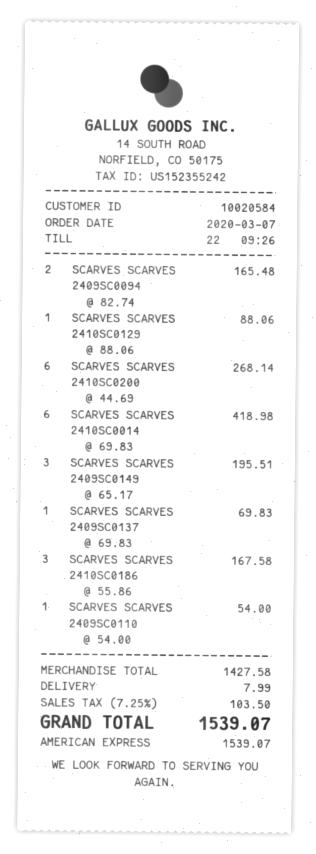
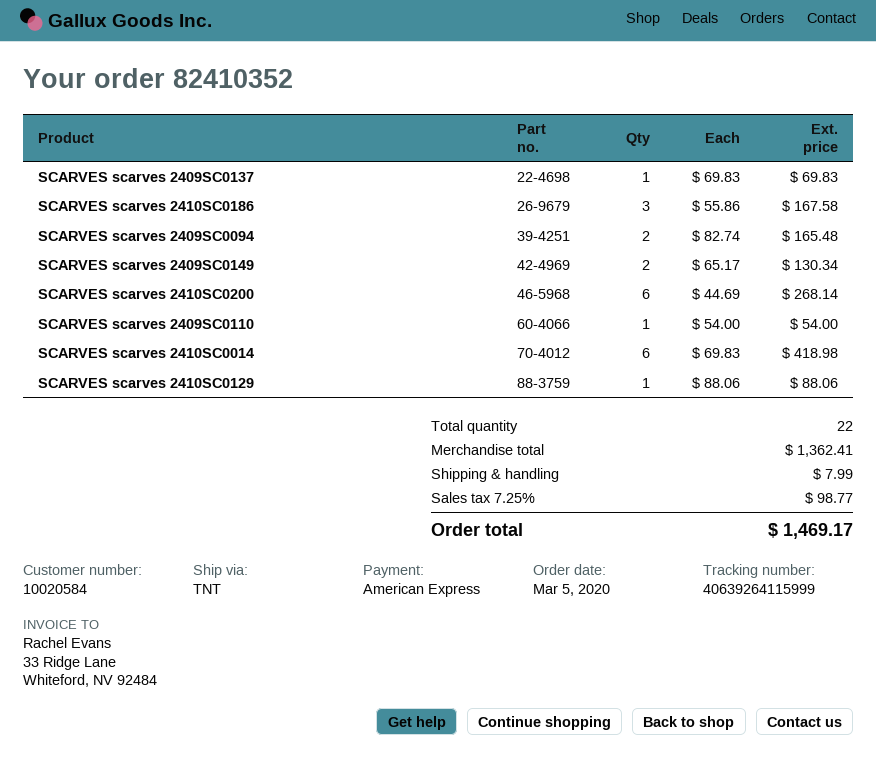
order date: 2020-03-07 -> 2020-03-05
SCARVES SCARVES 2409SC0149: 3 x 65.17 = 195.51 -> 2 x 65.17 = 130.34
subtotal: 1427.58 -> 1362.41
tax: 7.25% = 103.50 -> 7.25% = 98.77
total: 1539.07 -> 1469.17

